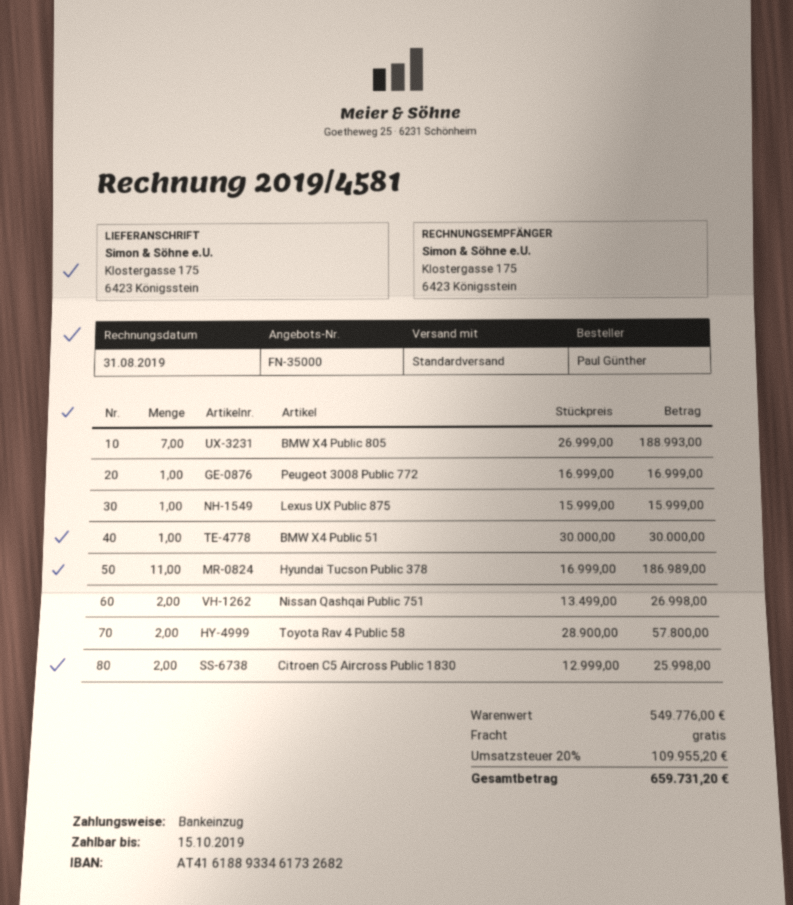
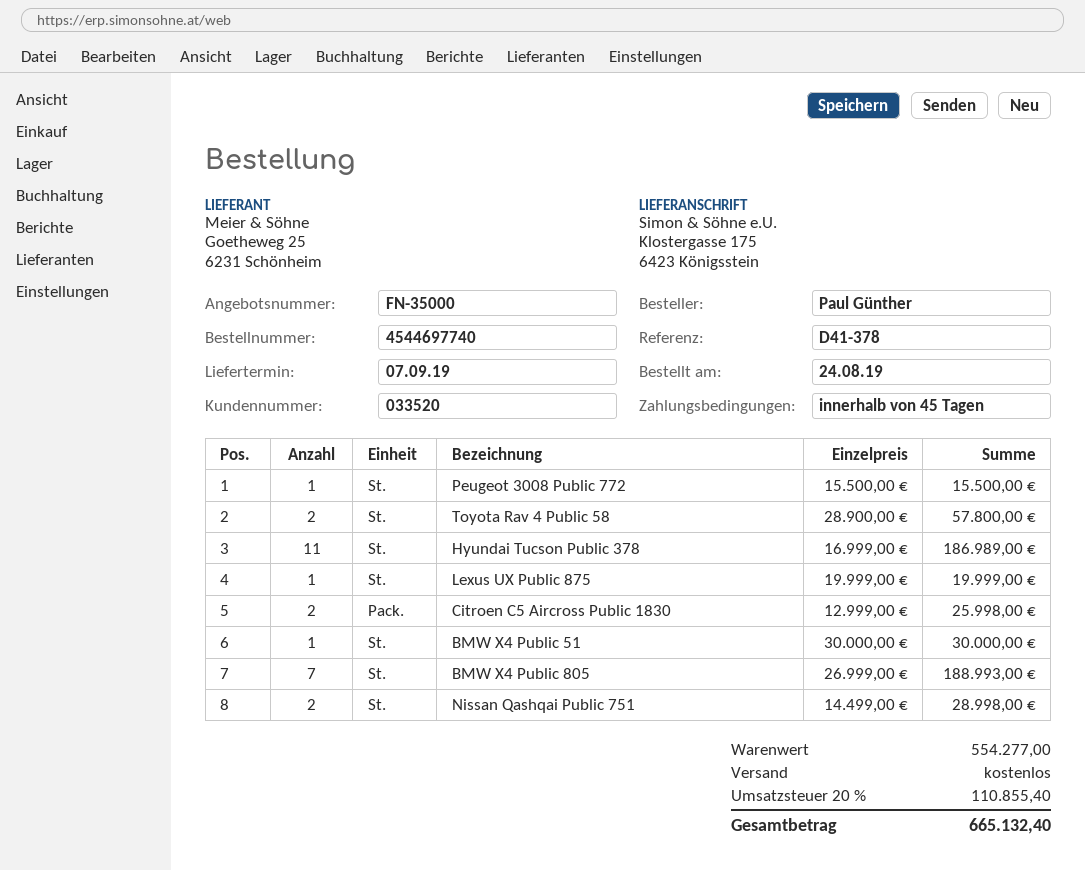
Peugeot 3008 Public 772: 1 x 16999.00 = 16999.00 -> 1 x 15500.00 = 15500.00
Lexus UX Public 875: 1 x 15999.00 = 15999.00 -> 1 x 19999.00 = 19999.00
Nissan Qashqai Public 751: 2 x 13499.00 = 26998.00 -> 2 x 14499.00 = 28998.00
subtotal: 549776.00 -> 554277.00
tax: 20% = 109955.20 -> 20% = 110855.40
total: 659731.20 -> 665132.40

